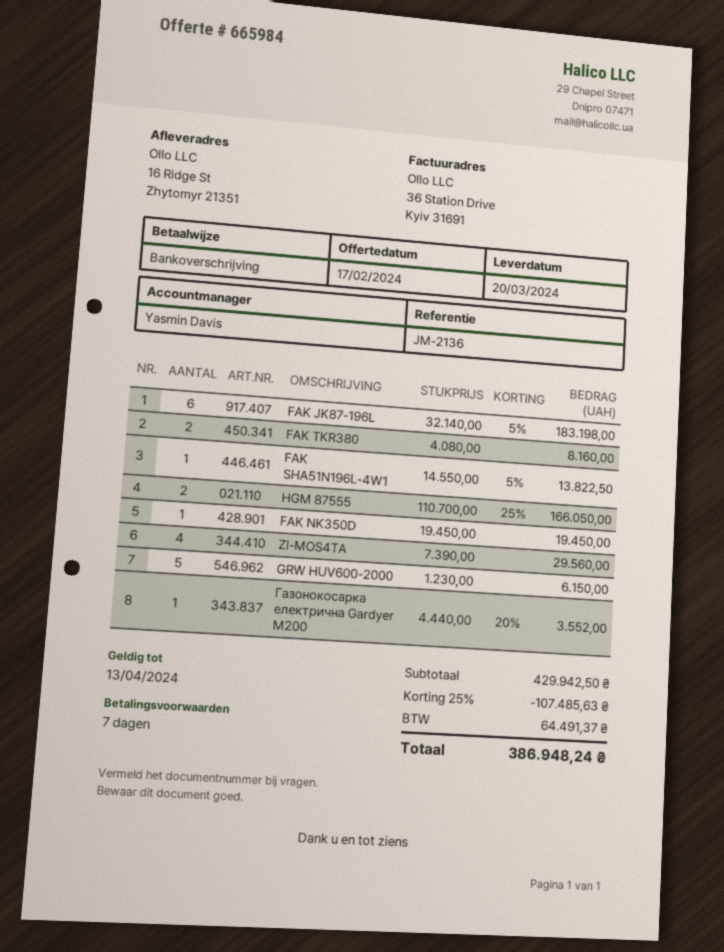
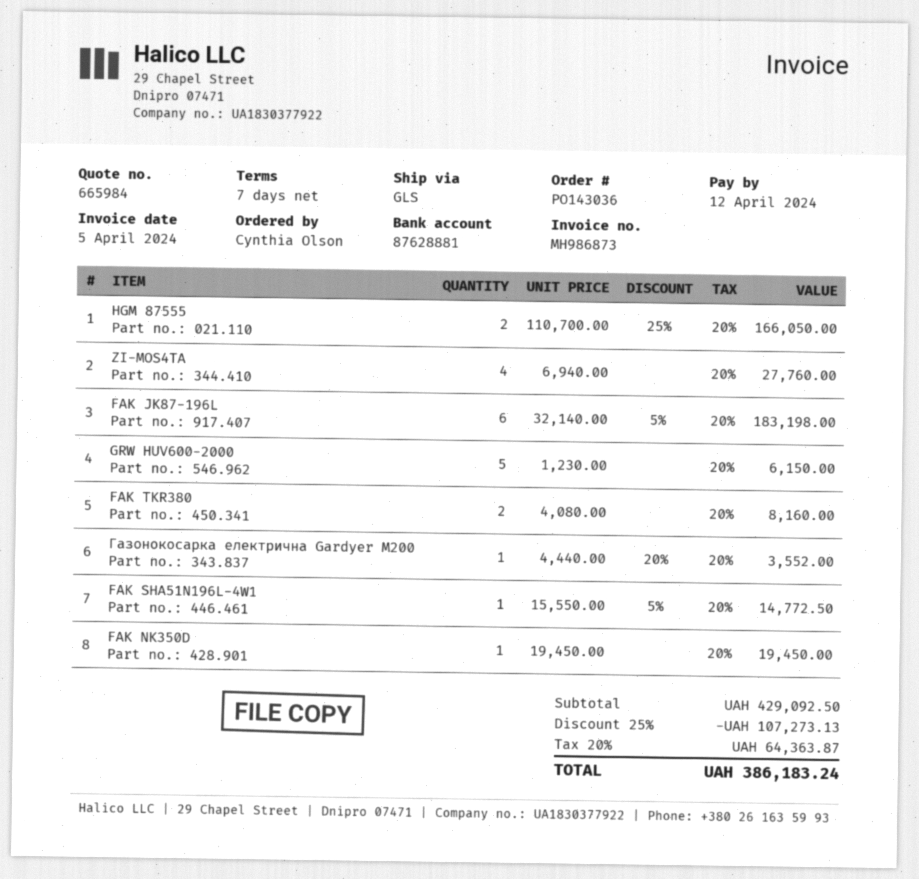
FAK SHA51N196L-4W1: 1 x 14550.00 - 5% = 13822.50 -> 1 x 15550.00 - 5% = 14772.50
ZI-MOS4TA: 4 x 7390.00 = 29560.00 -> 4 x 6940.00 = 27760.00
subtotal: 429942.50 -> 429092.50
discount: 25% = 107485.63 -> 25% = 107273.13
tax: 64491.37 -> 64363.87
total: 386948.24 -> 386183.24

